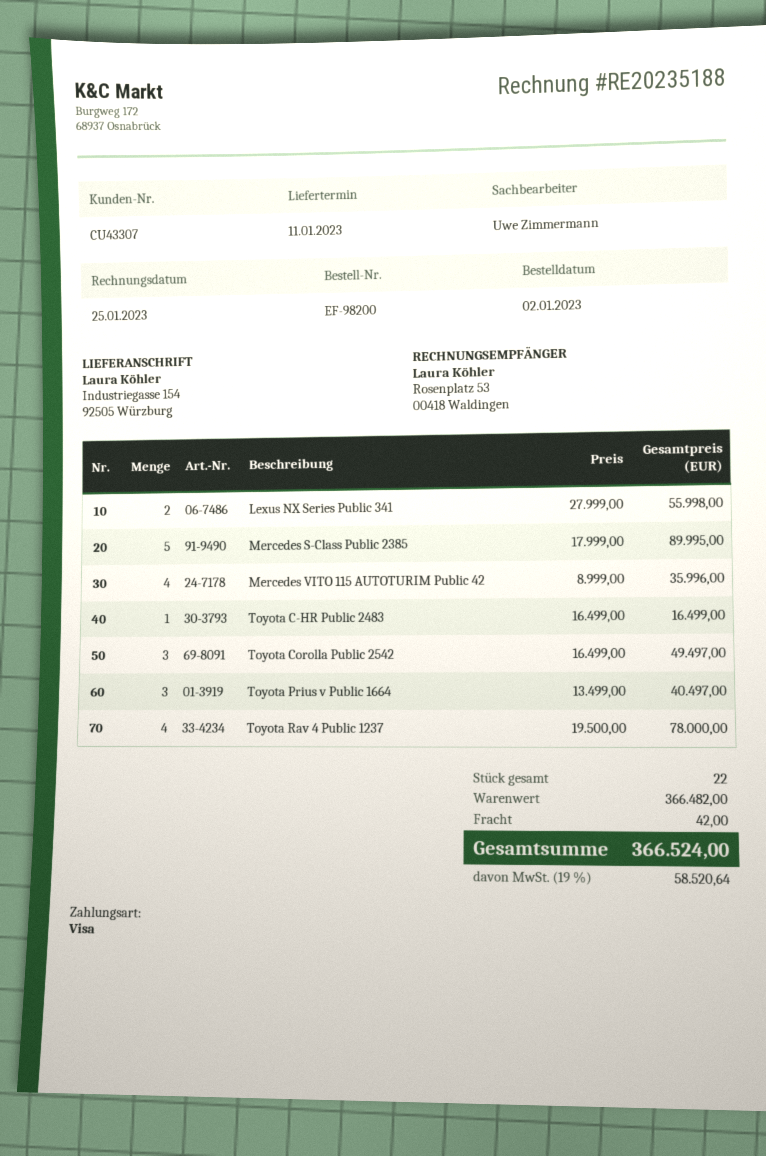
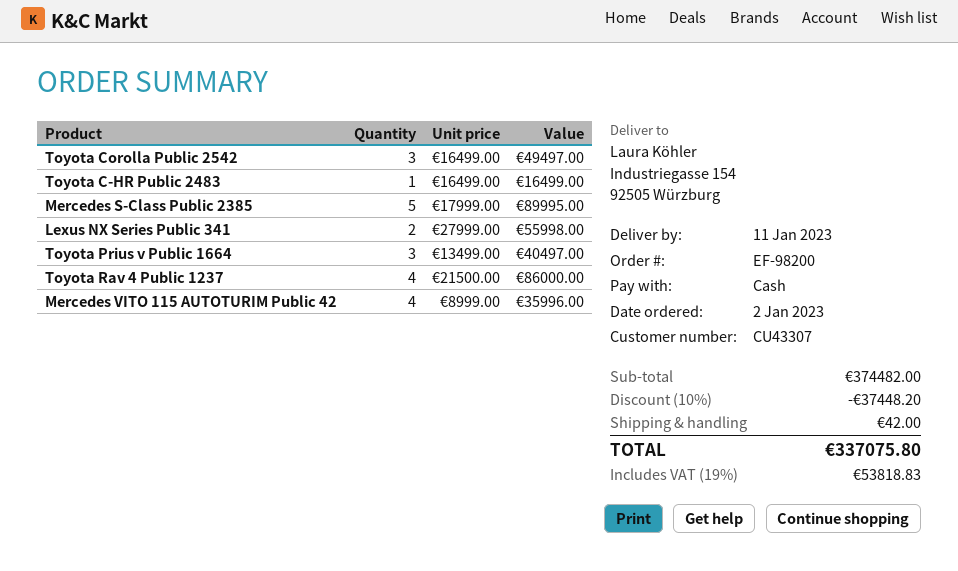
payment method: Visa -> cash
Toyota Rav 4 Public 1237: 4 x 19500.00 = 78000.00 -> 4 x 21500.00 = 86000.00
subtotal: 366482.00 -> 374482.00
discount: none -> 10% = 37448.20
tax: 19% = 58520.64 -> 19% = 53818.83
total: 366524.00 -> 337075.80

